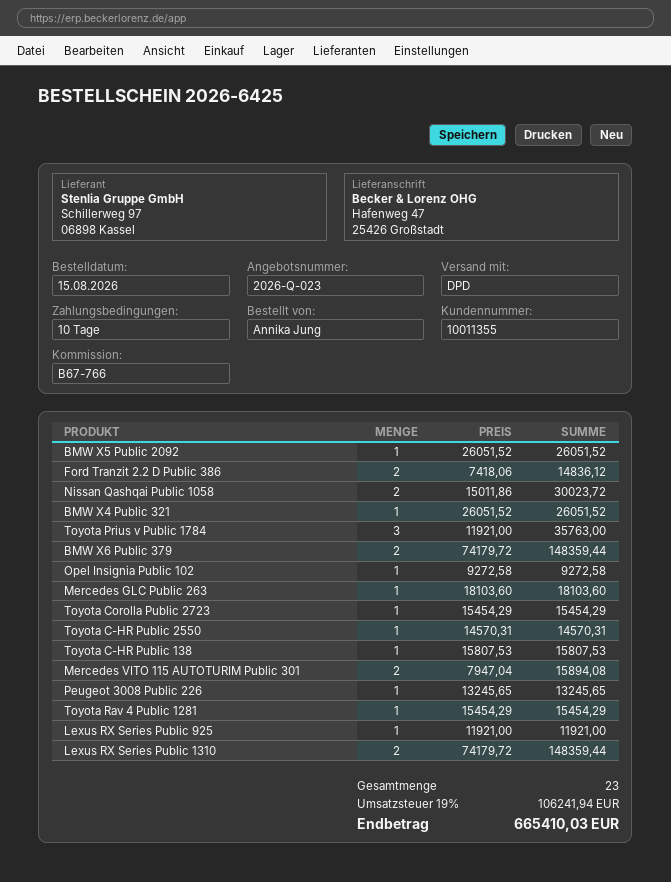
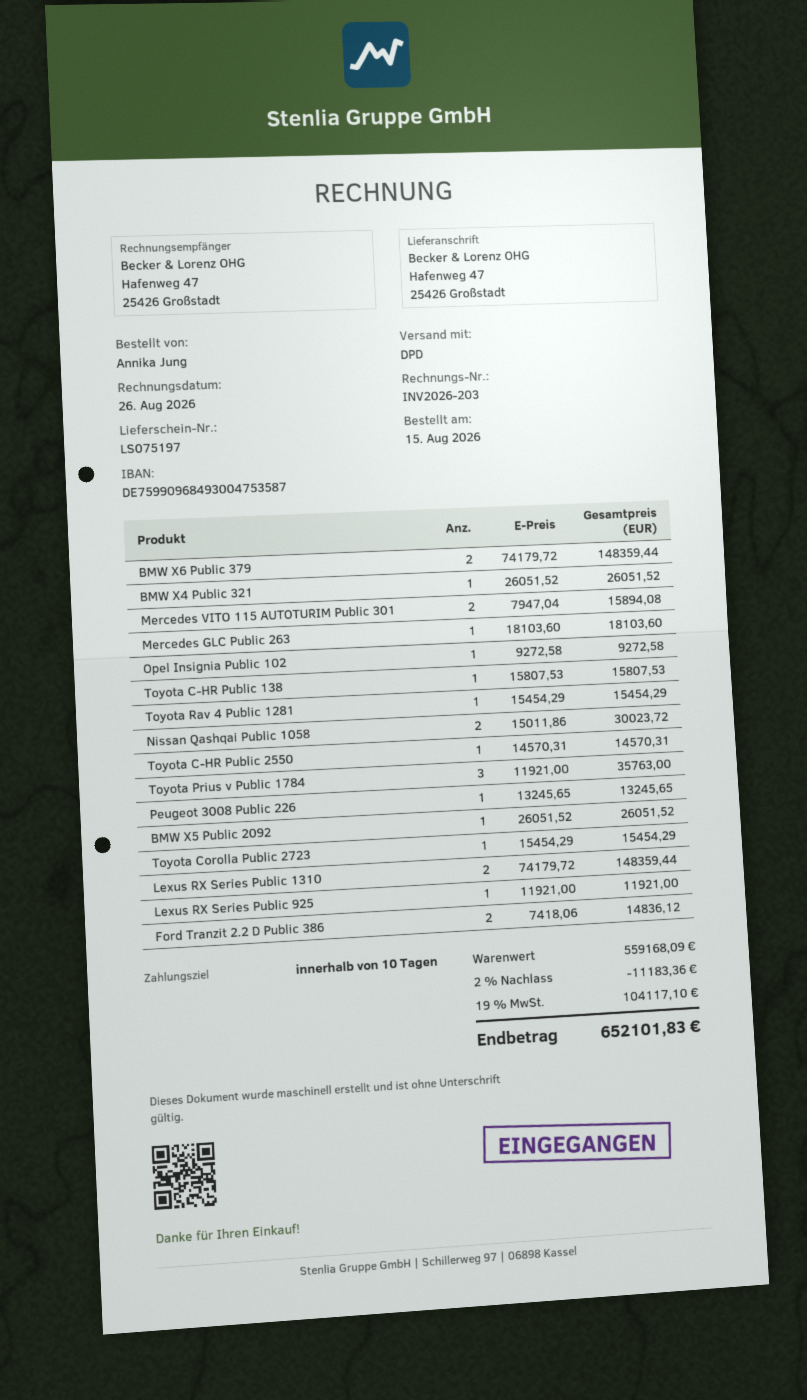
discount: none -> 2% = 11183.36
tax: 19% = 106241.94 -> 19% = 104117.10
total: 665410.03 -> 652101.83

